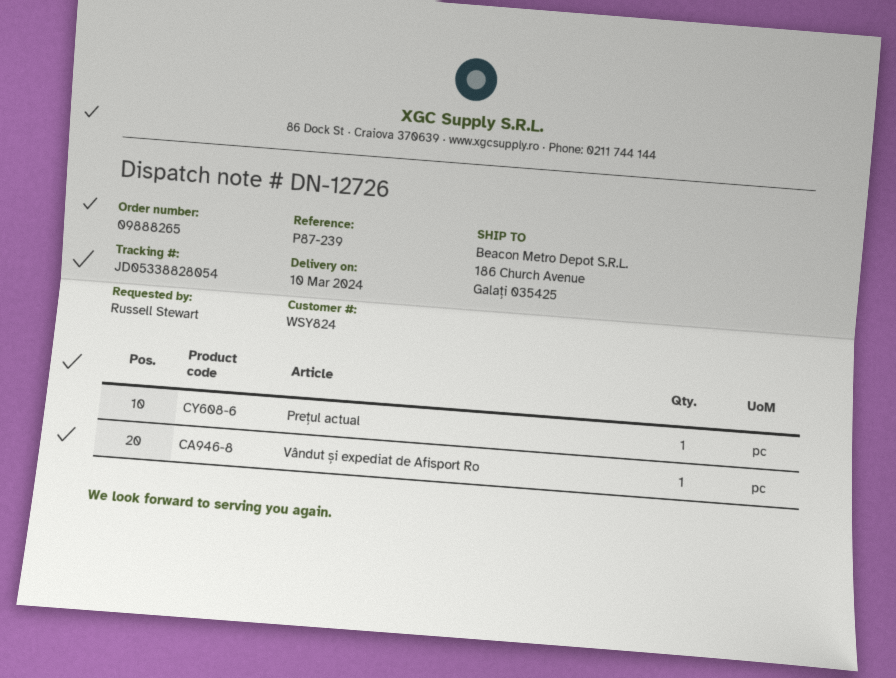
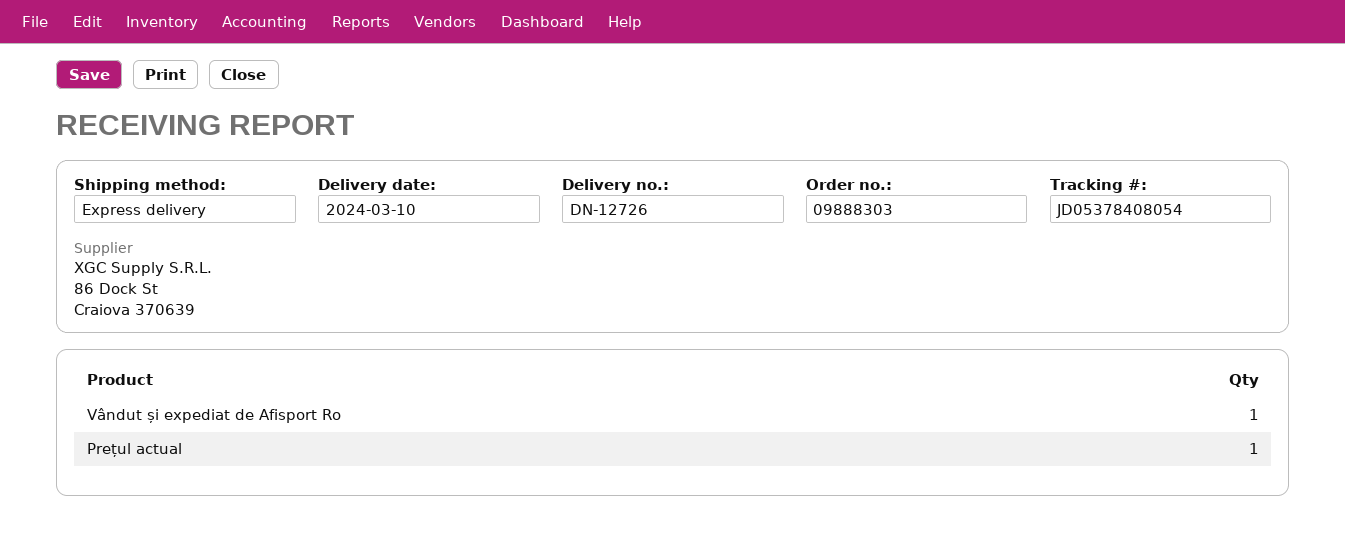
order number: 09888265 -> 09888303
tracking number: JD05338828054 -> JD05378408054

